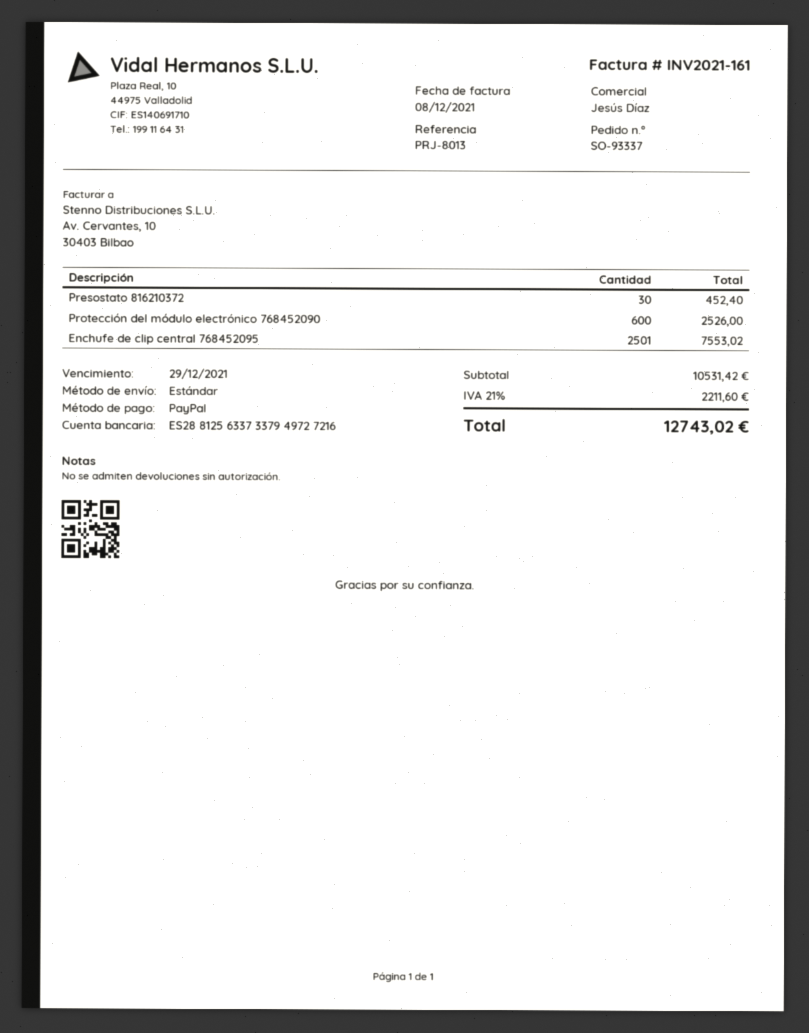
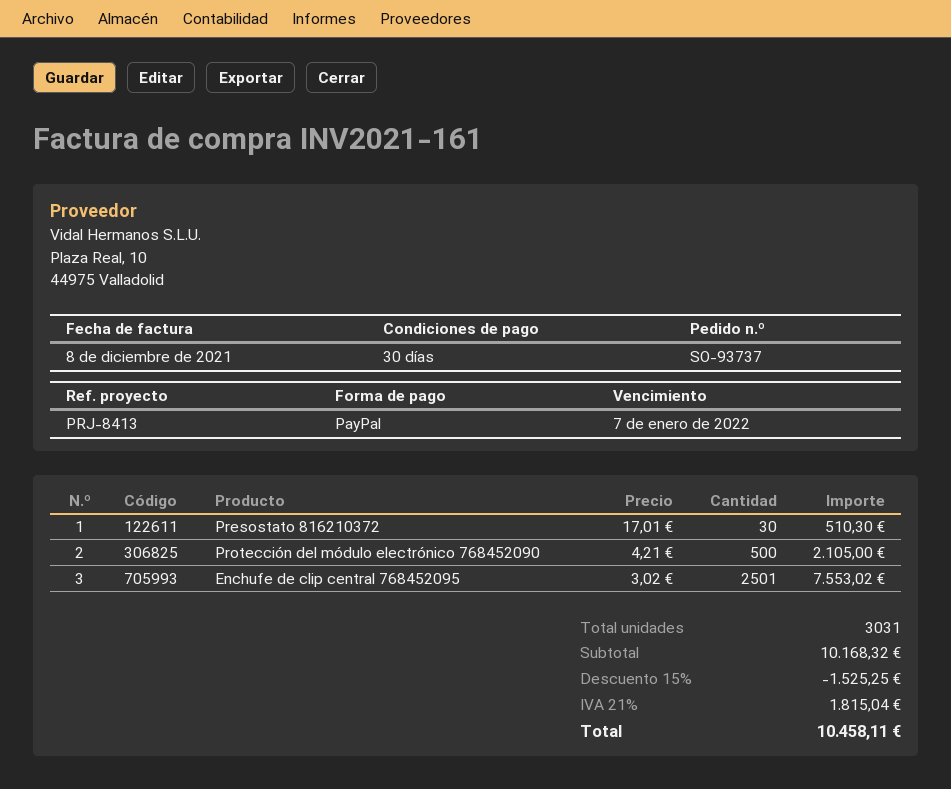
order number: SO-93337 -> SO-93737
due date: 2021-12-29 -> 2022-01-07
reference: PRJ-8013 -> PRJ-8413
Presostato 816210372: 30 for 452.40 -> 30 for 510.30
Protección del módulo electrónico 768452090: 600 for 2526.00 -> 500 for 2105.00
subtotal: 10531.42 -> 10168.32
discount: none -> 15% = 1525.25
tax: 21% = 2211.60 -> 21% = 1815.04
total: 12743.02 -> 10458.11

